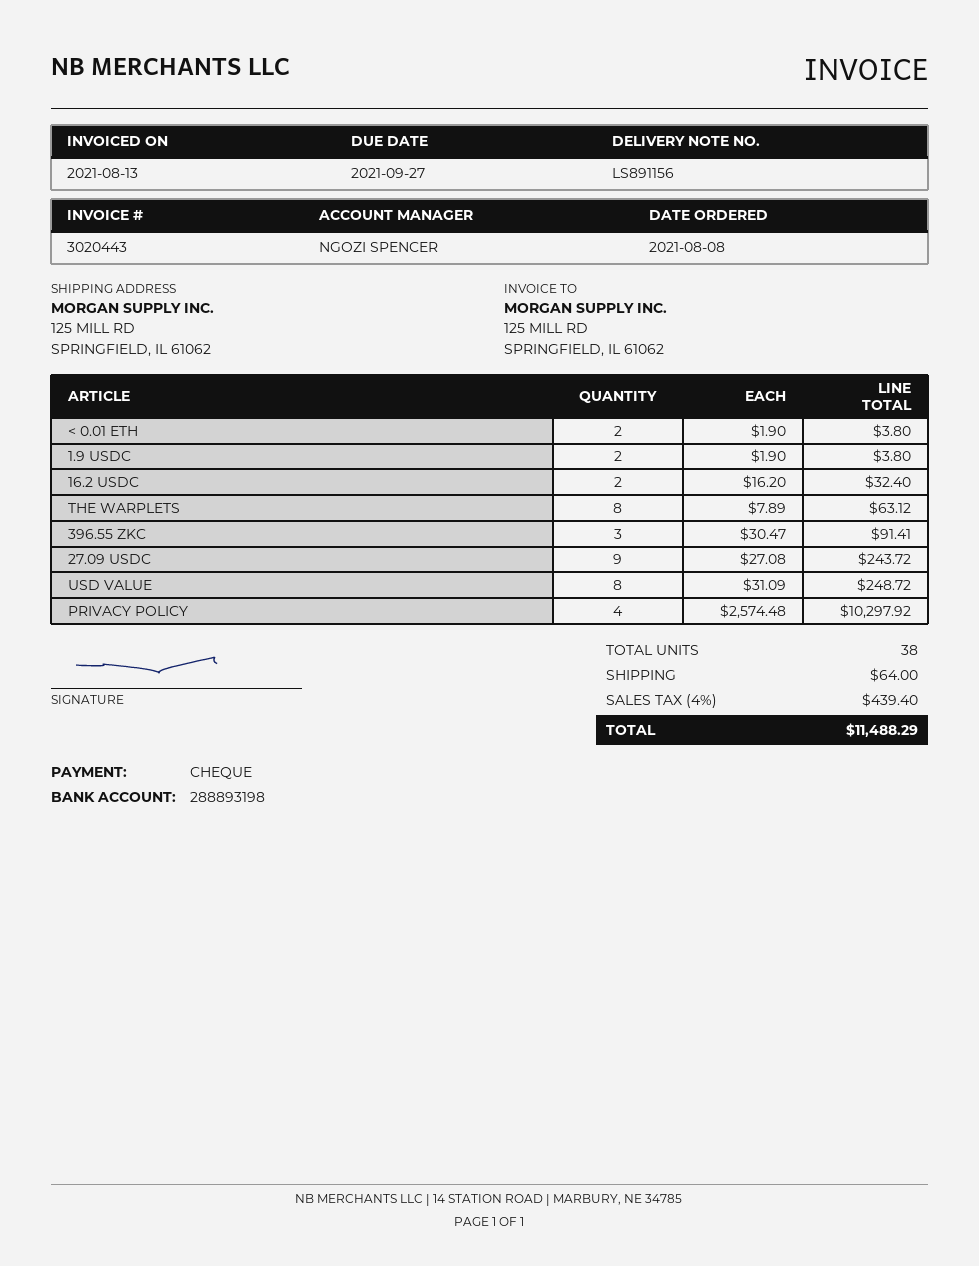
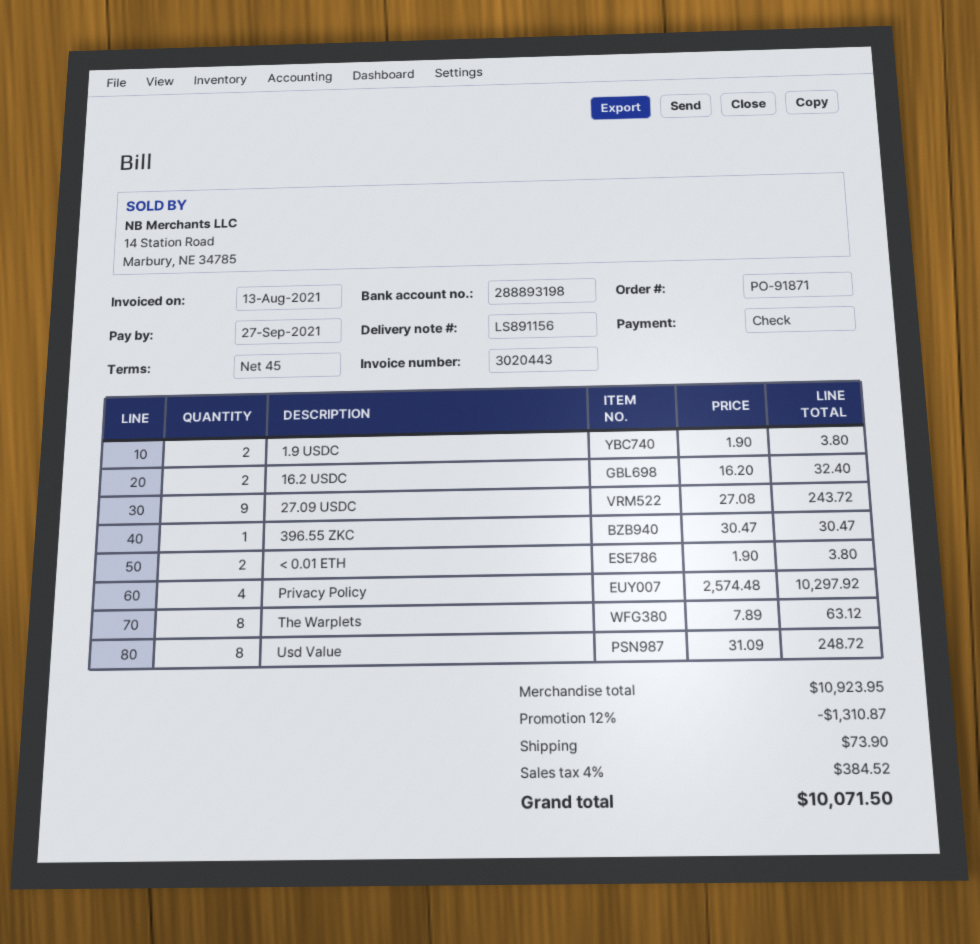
396.55 ZKC: 3 x 30.47 = 91.41 -> 1 x 30.47 = 30.47
discount: none -> 12% = 1310.87
shipping: 64.00 -> 73.90
tax: 4% = 439.40 -> 4% = 384.52
total: 11488.29 -> 10071.50

